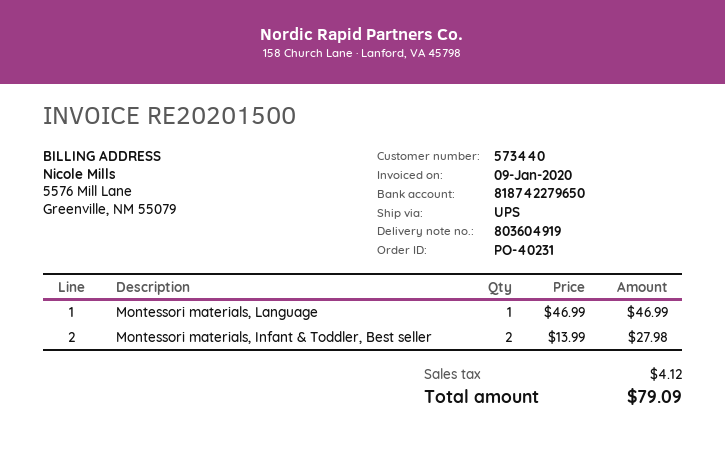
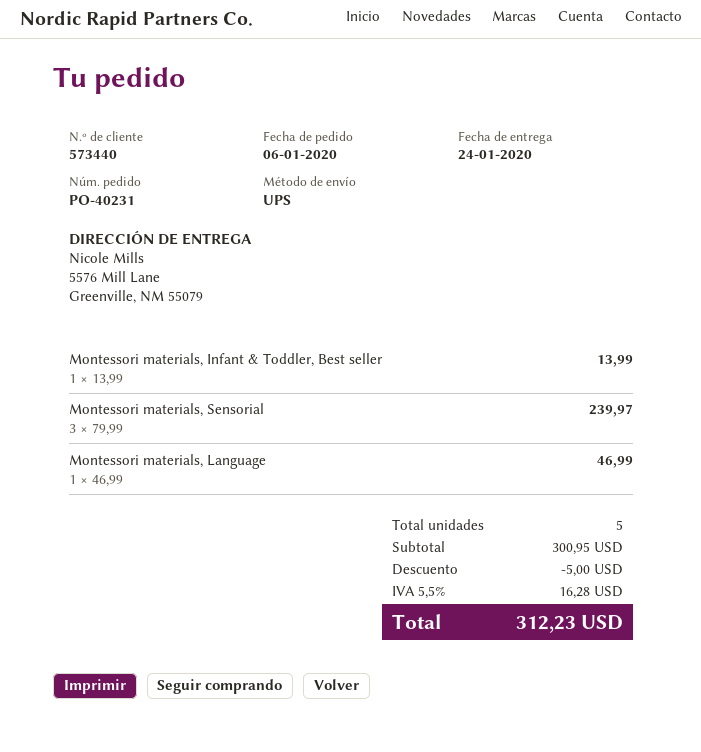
Montessori materials, Infant & Toddler, Best seller: 2 x 13.99 = 27.98 -> 1 x 13.99 = 13.99
Montessori materials, Sensorial: none -> 3 x 79.99 = 239.97
discount: none -> 5.00
tax: 4.12 -> 16.28
total: 79.09 -> 312.23

